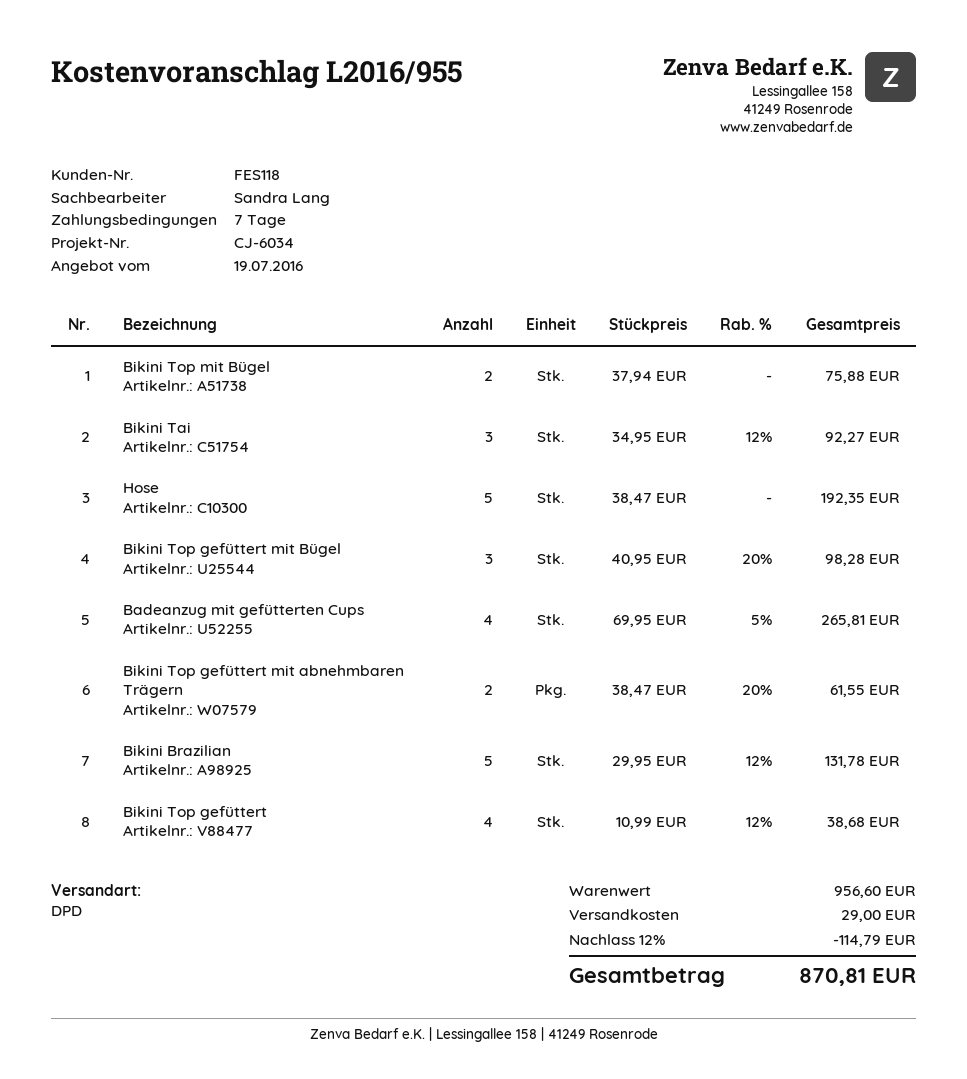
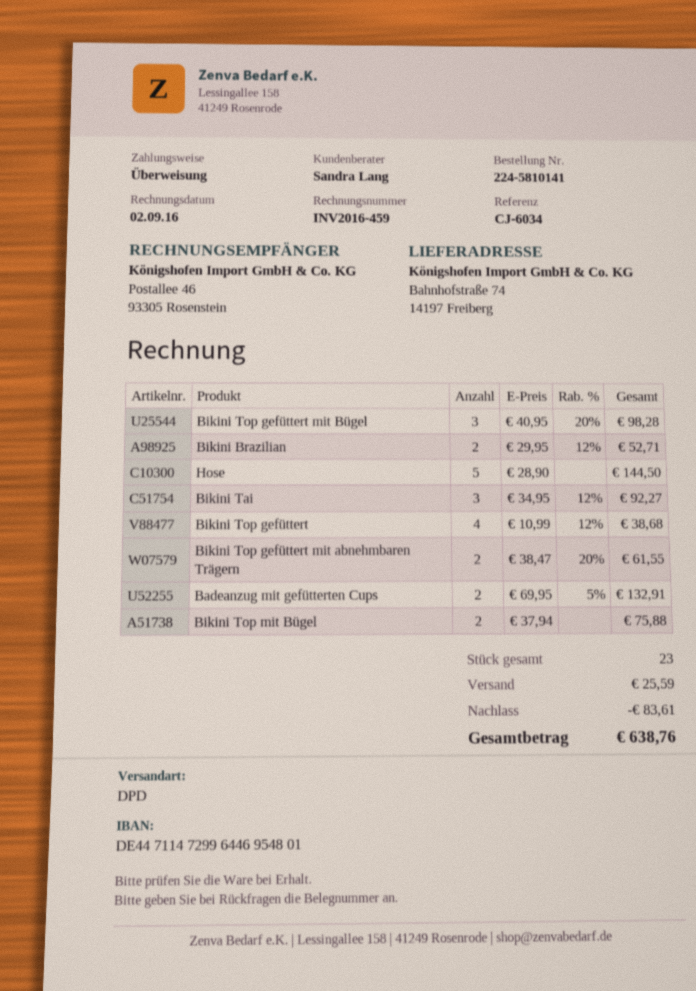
Hose: 5 x 38.47 = 192.35 -> 5 x 28.90 = 144.50
Badeanzug mit gefütterten Cups: 4 x 69.95 - 5% = 265.81 -> 2 x 69.95 - 5% = 132.91
Bikini Brazilian: 5 x 29.95 - 12% = 131.78 -> 2 x 29.95 - 12% = 52.71
discount: 114.79 -> 83.61
shipping: 29.00 -> 25.59
total: 870.81 -> 638.76

